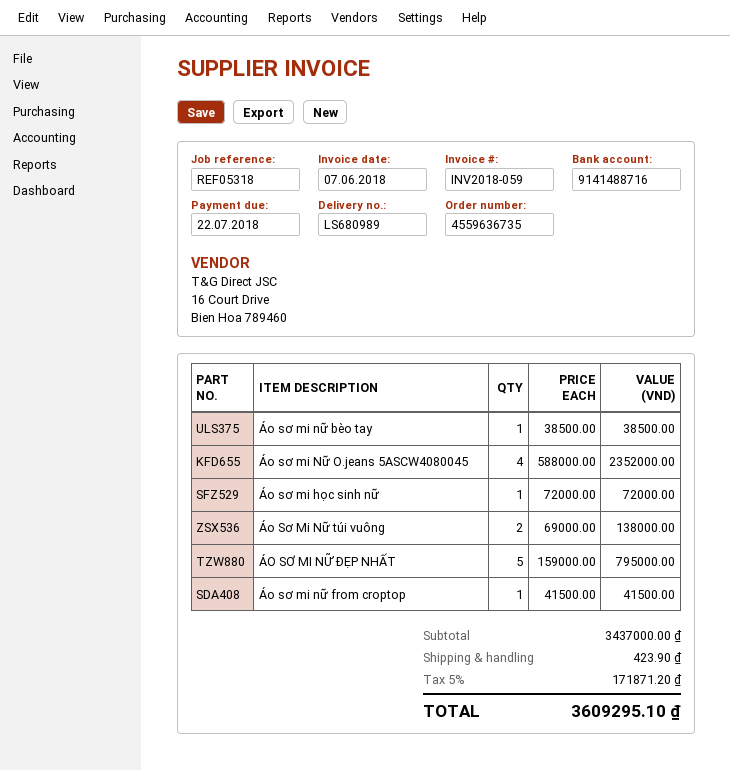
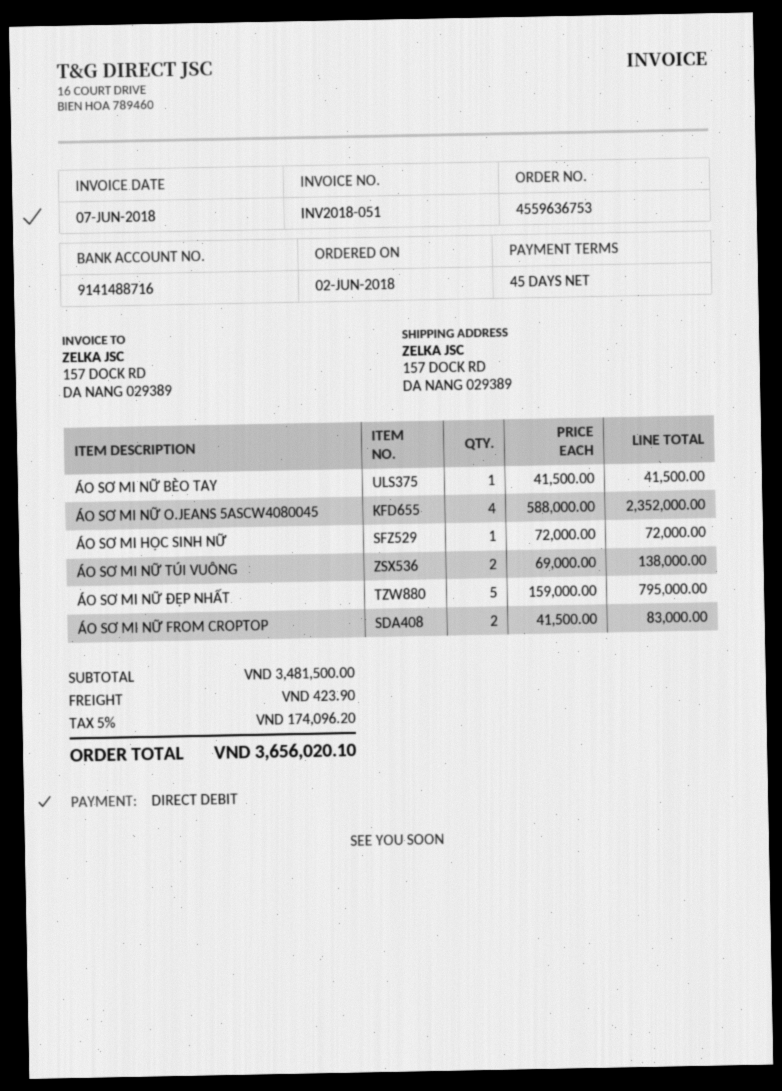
order number: 4559636735 -> 4559636753
invoice number: INV2018-059 -> INV2018-051
Áo sơ mi nữ bèo tay: 1 x 38500.00 = 38500.00 -> 1 x 41500.00 = 41500.00
Áo sơ mi nữ from croptop: 1 x 41500.00 = 41500.00 -> 2 x 41500.00 = 83000.00
subtotal: 3437000.00 -> 3481500.00
tax: 5% = 171871.20 -> 5% = 174096.20
total: 3609295.10 -> 3656020.10

